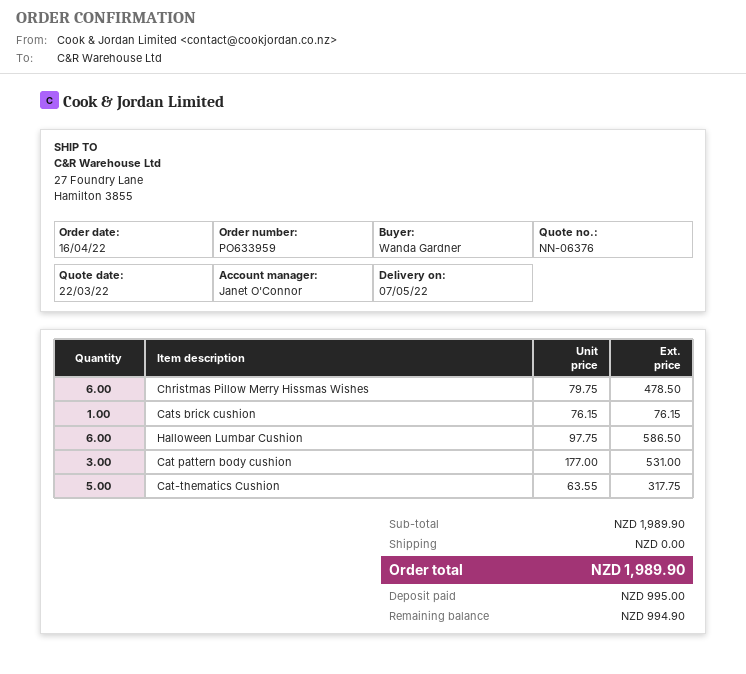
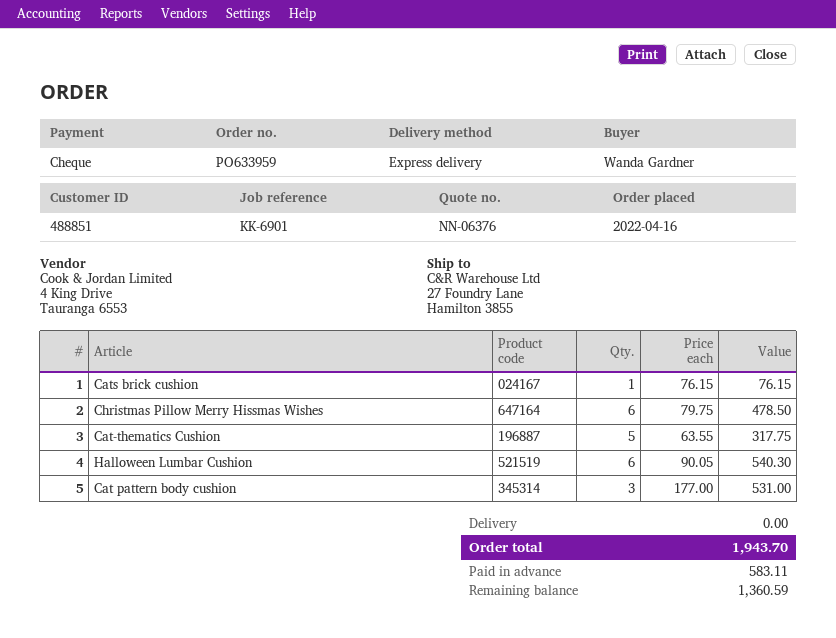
Halloween Lumbar Cushion: 6 x 97.75 = 586.50 -> 6 x 90.05 = 540.30
total: 1989.90 -> 1943.70
deposit: 995.00 -> 583.11
balance: 994.90 -> 1360.59

